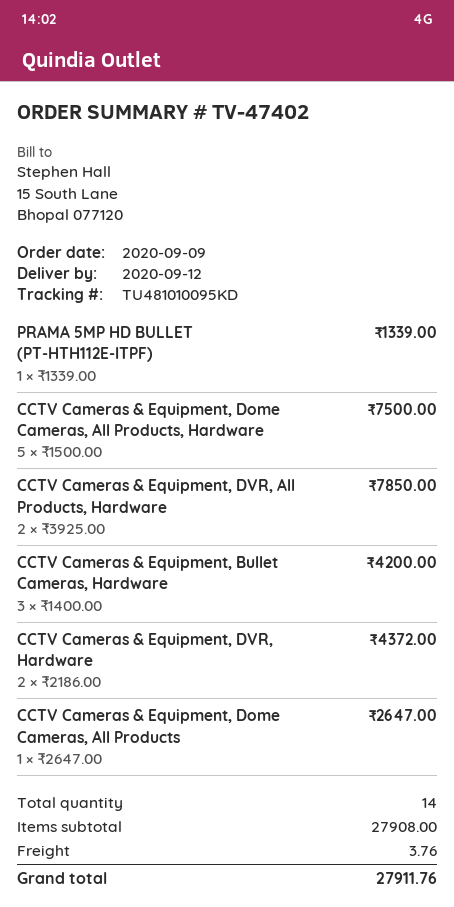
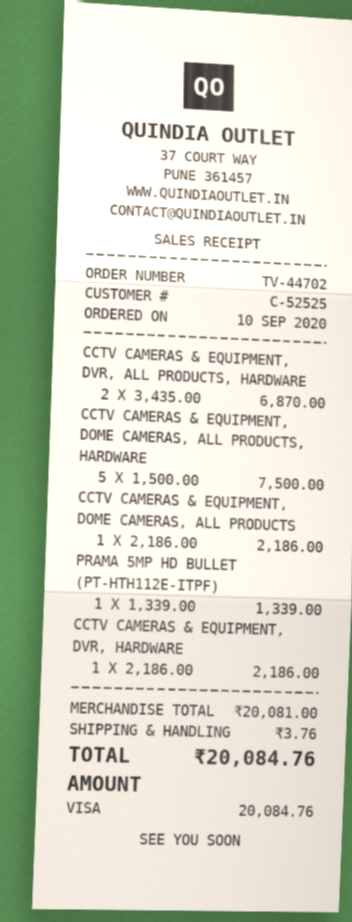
order number: TV-47402 -> TV-44702
order date: 2020-09-09 -> 2020-09-10
CCTV Cameras & Equipment, DVR, All Products, Hardware: 2 x 3925.00 = 7850.00 -> 2 x 3435.00 = 6870.00
CCTV Cameras & Equipment, Bullet Cameras, Hardware: 3 x 1400.00 = 4200.00 -> none
CCTV Cameras & Equipment, DVR, Hardware: 2 x 2186.00 = 4372.00 -> 1 x 2186.00 = 2186.00
CCTV Cameras & Equipment, Dome Cameras, All Products: 1 x 2647.00 = 2647.00 -> 1 x 2186.00 = 2186.00
subtotal: 27908.00 -> 20081.00
total: 27911.76 -> 20084.76

